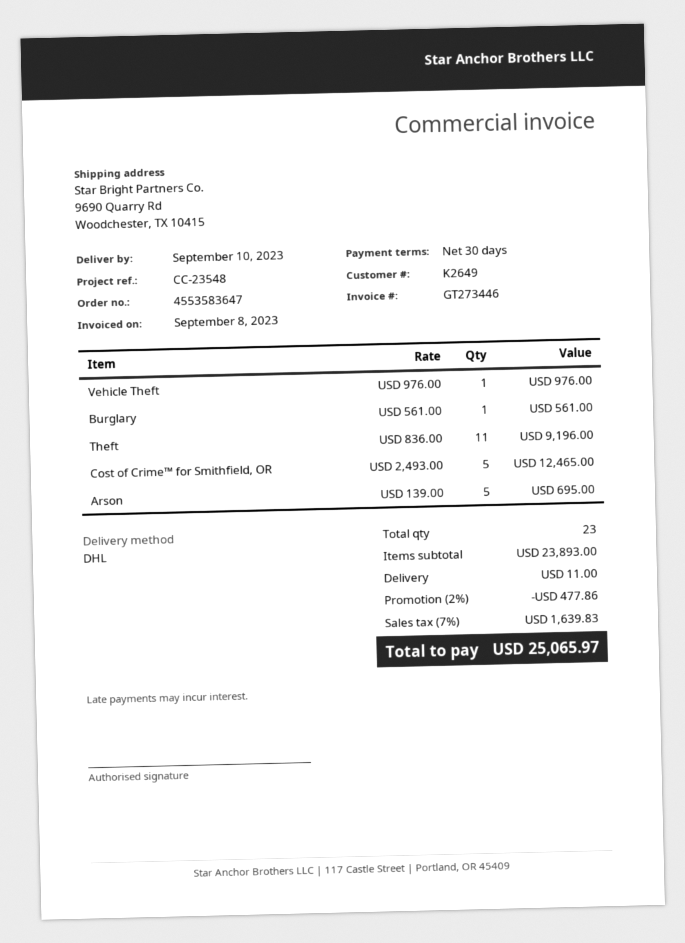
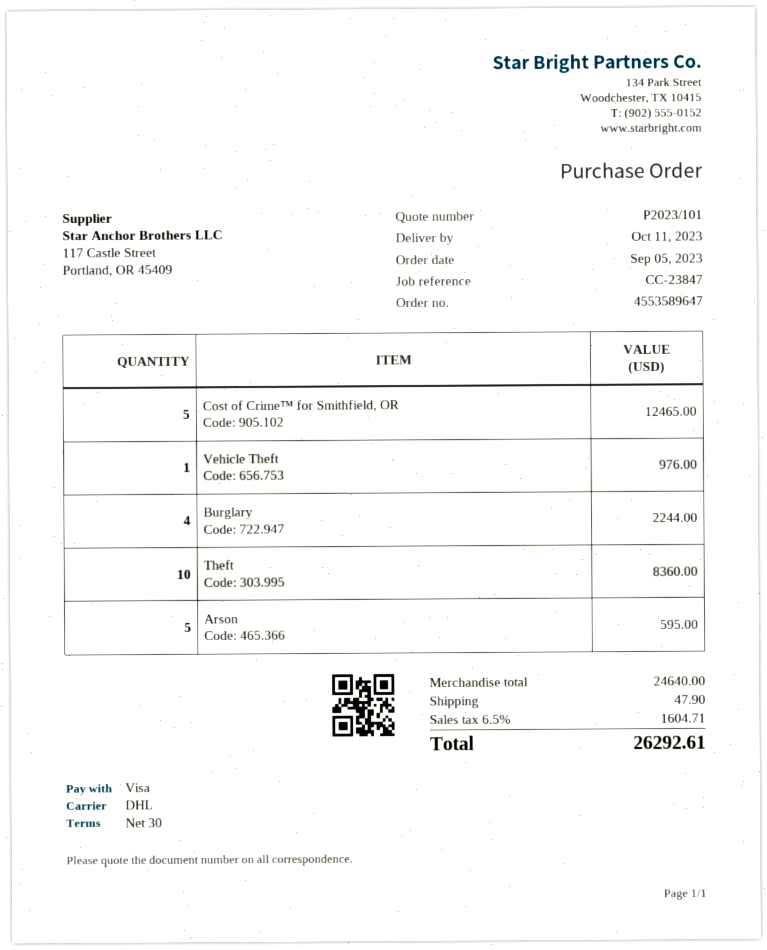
order number: 4553583647 -> 4553589647
delivery date: 2023-09-10 -> 2023-10-11
reference: CC-23548 -> CC-23847
Burglary: 1 for 561.00 -> 4 for 2244.00
Theft: 11 for 9196.00 -> 10 for 8360.00
Arson: 5 for 695.00 -> 5 for 595.00
subtotal: 23893.00 -> 24640.00
discount: 2% = 477.86 -> none
shipping: 11.00 -> 47.90
tax: 7% = 1639.83 -> 6.5% = 1604.71
total: 25065.97 -> 26292.61

